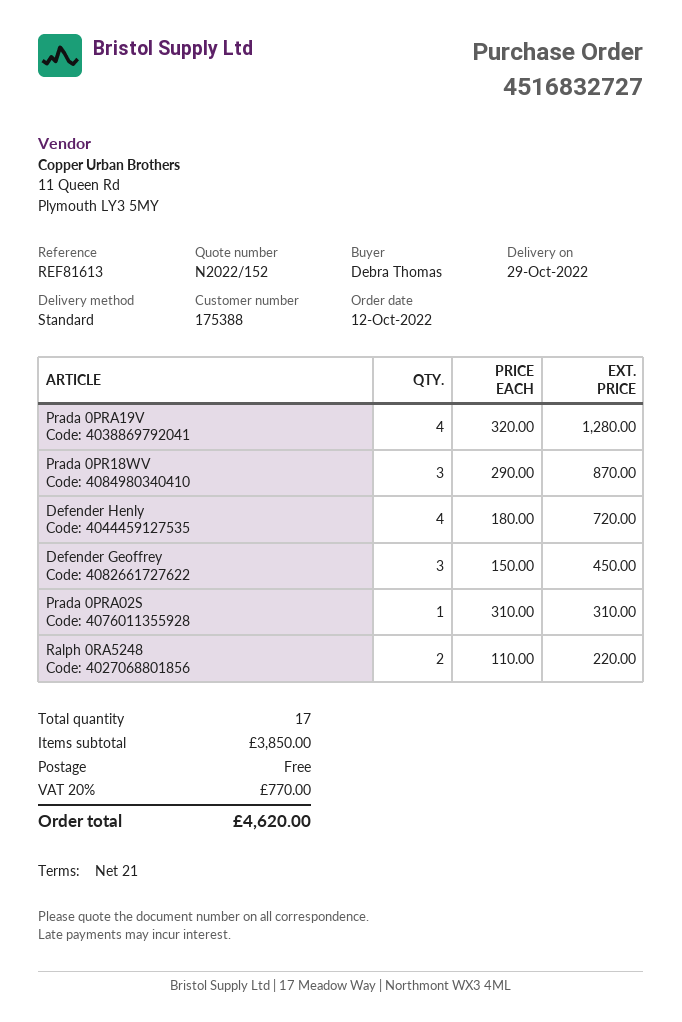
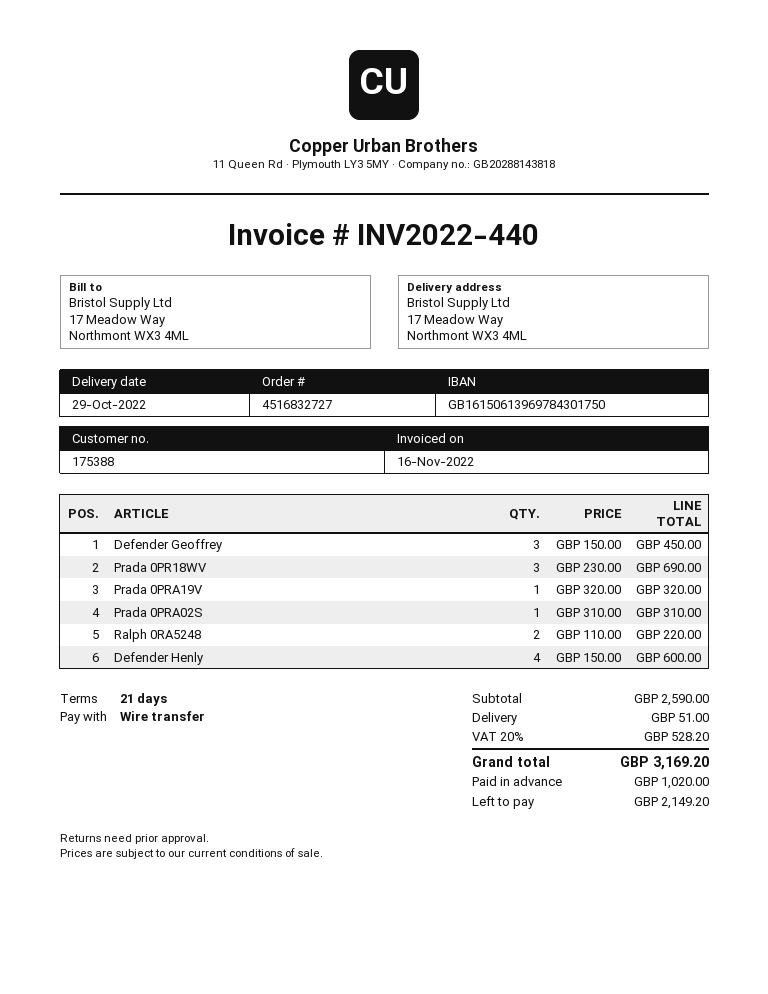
Prada 0PRA19V: 4 x 320.00 = 1280.00 -> 1 x 320.00 = 320.00
Prada 0PR18WV: 3 x 290.00 = 870.00 -> 3 x 230.00 = 690.00
Defender Henly: 4 x 180.00 = 720.00 -> 4 x 150.00 = 600.00
subtotal: 3850.00 -> 2590.00
shipping: 0.00 -> 51.00
tax: 20% = 770.00 -> 20% = 528.20
total: 4620.00 -> 3169.20

